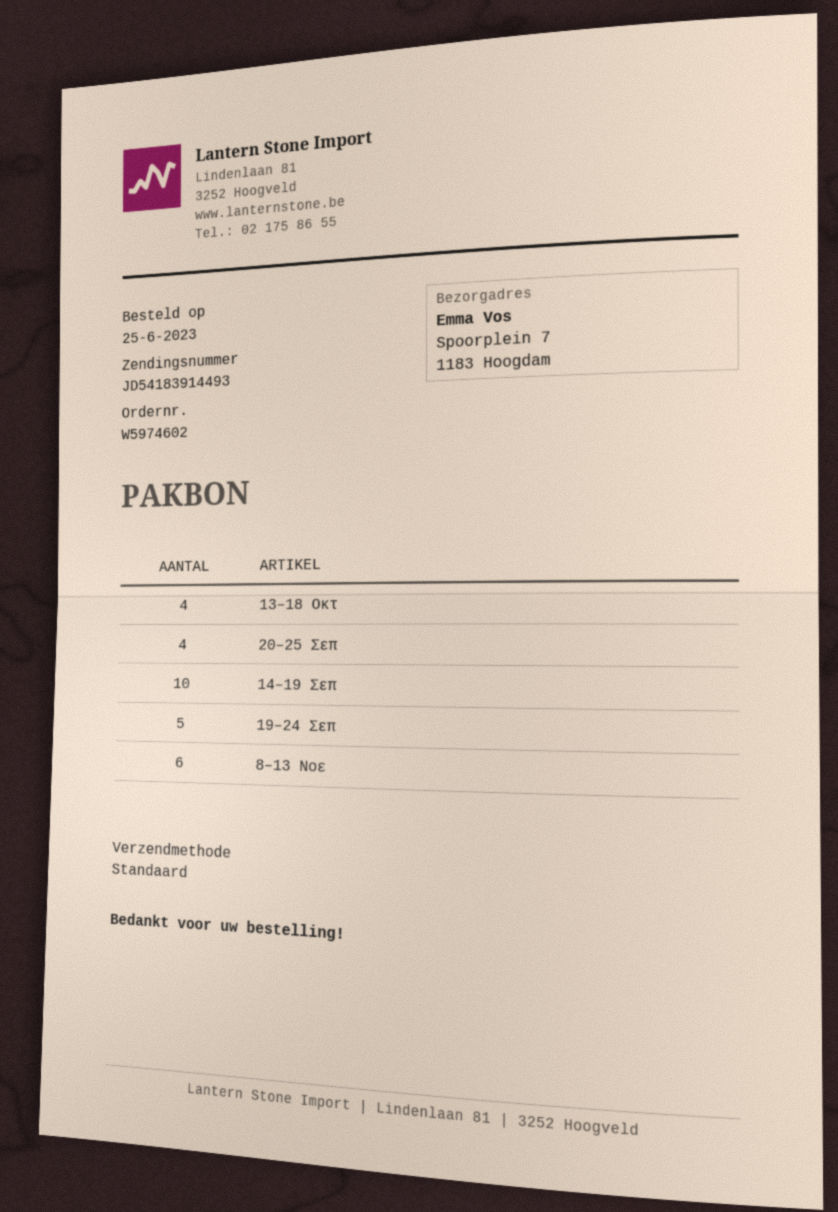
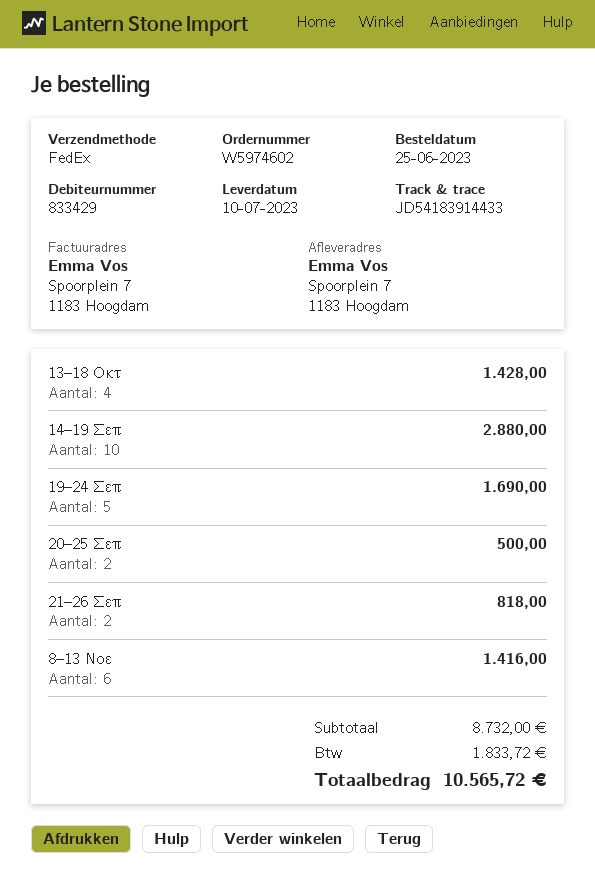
shipping method: standard -> FedEx
tracking number: JD54183914493 -> JD54183914433
20–25 Σεπ: 4 -> 2
21–26 Σεπ: none -> 2

